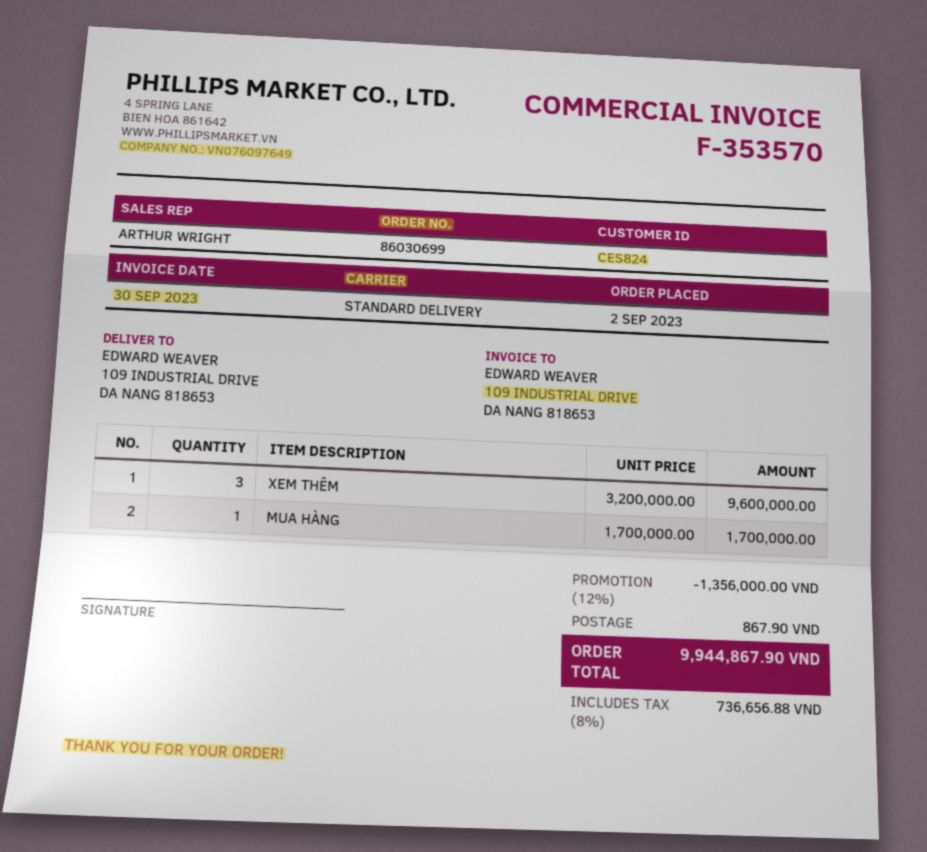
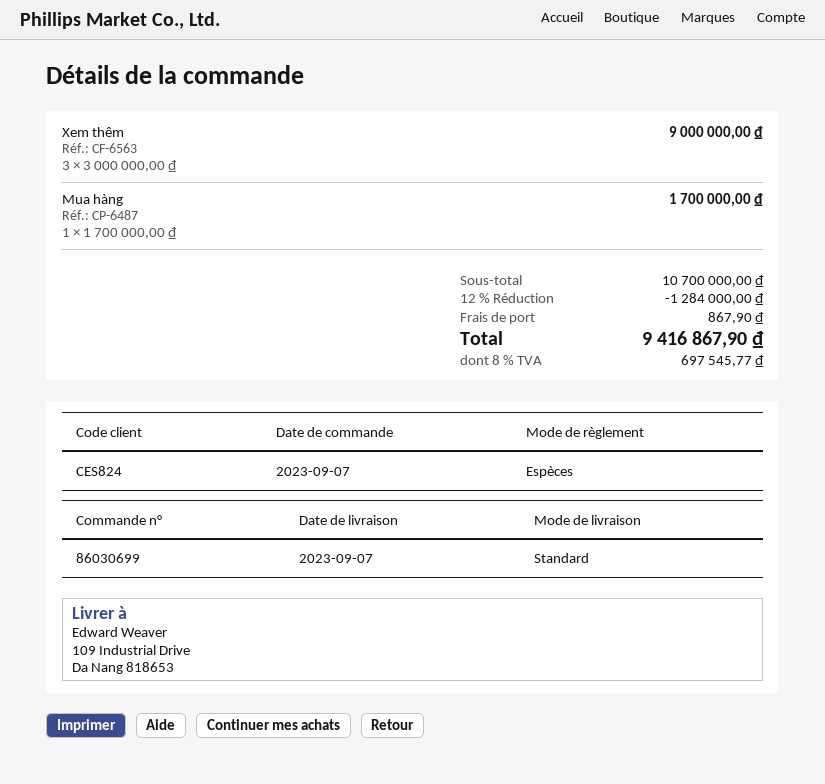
order date: 2023-09-02 -> 2023-09-07
XEM THÊM: 3 x 3200000.00 = 9600000.00 -> 3 x 3000000.00 = 9000000.00
discount: 12% = 1356000.00 -> 12% = 1284000.00
tax: 8% = 736656.88 -> 8% = 697545.77
total: 9944867.90 -> 9416867.90

